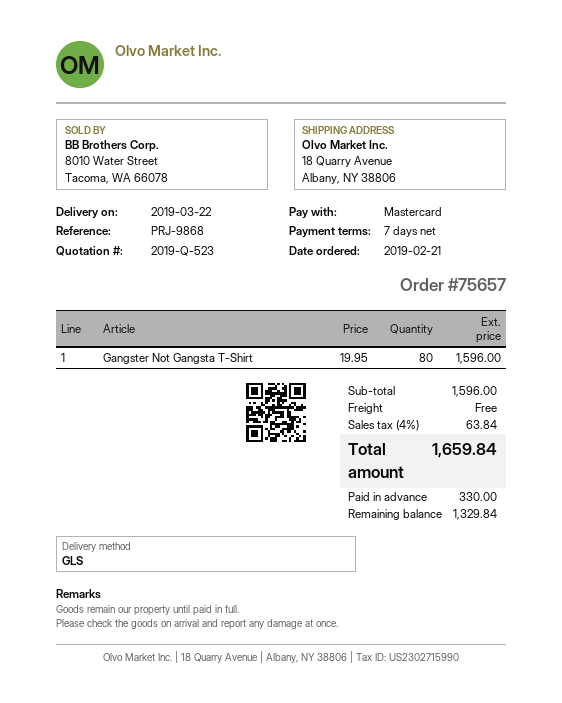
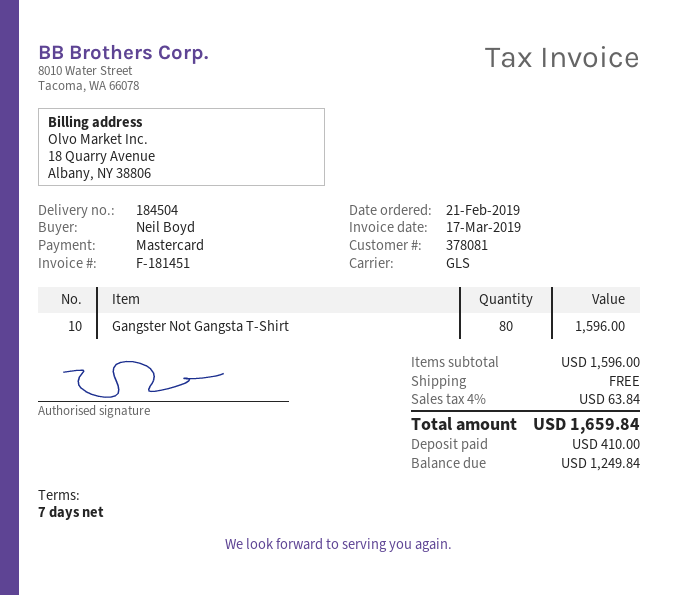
deposit: 330.00 -> 410.00
balance: 1329.84 -> 1249.84

